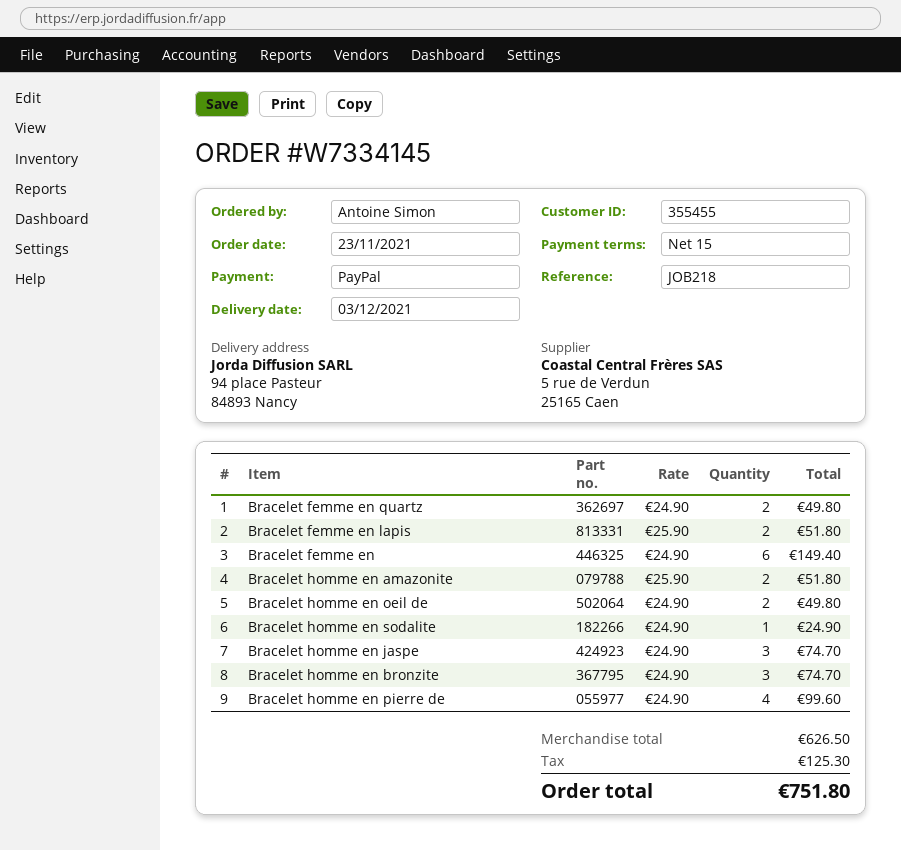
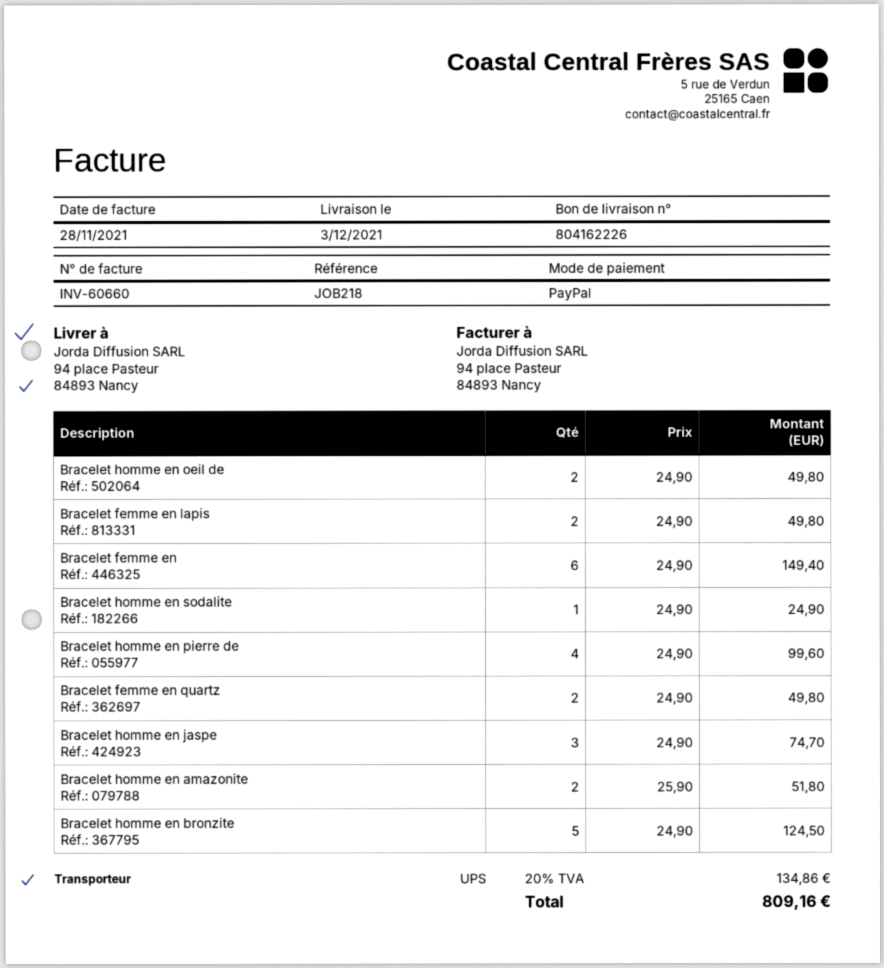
Bracelet femme en lapis: 2 x 25.90 = 51.80 -> 2 x 24.90 = 49.80
Bracelet homme en bronzite: 3 x 24.90 = 74.70 -> 5 x 24.90 = 124.50
tax: 125.30 -> 134.86
total: 751.80 -> 809.16

